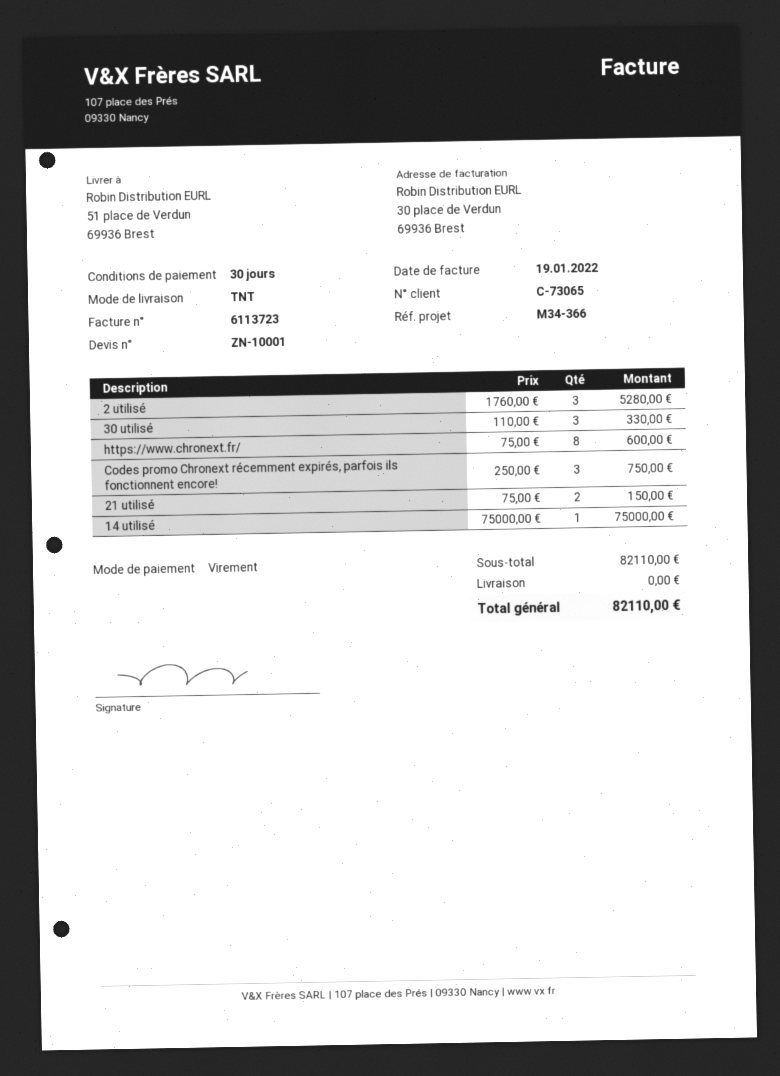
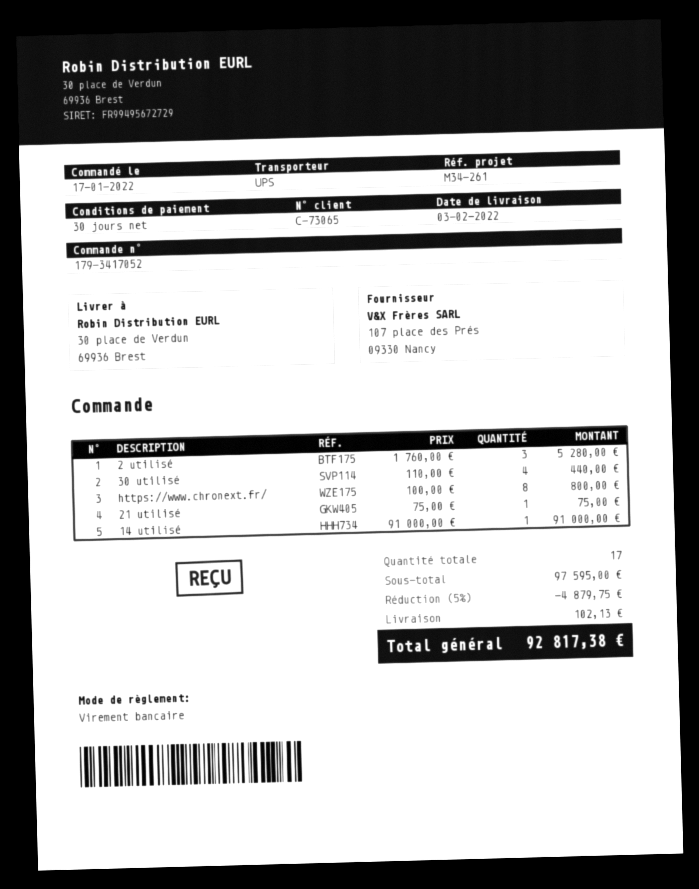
reference: M34-366 -> M34-261
shipping method: TNT -> UPS
ship to: 51 place de Verdun, 69936 Brest -> 30 place de Verdun, 69936 Brest
30 utilisé: 3 x 110.00 = 330.00 -> 4 x 110.00 = 440.00
https://www.chronext.fr/: 8 x 75.00 = 600.00 -> 8 x 100.00 = 800.00
Codes promo Chronext récemment expirés, parfois ils fonctionnent encore!: 3 x 250.00 = 750.00 -> none
21 utilisé: 2 x 75.00 = 150.00 -> 1 x 75.00 = 75.00
14 utilisé: 1 x 75000.00 = 75000.00 -> 1 x 91000.00 = 91000.00
subtotal: 82110.00 -> 97595.00
discount: none -> 5% = 4879.75
shipping: 0.00 -> 102.13
total: 82110.00 -> 92817.38

